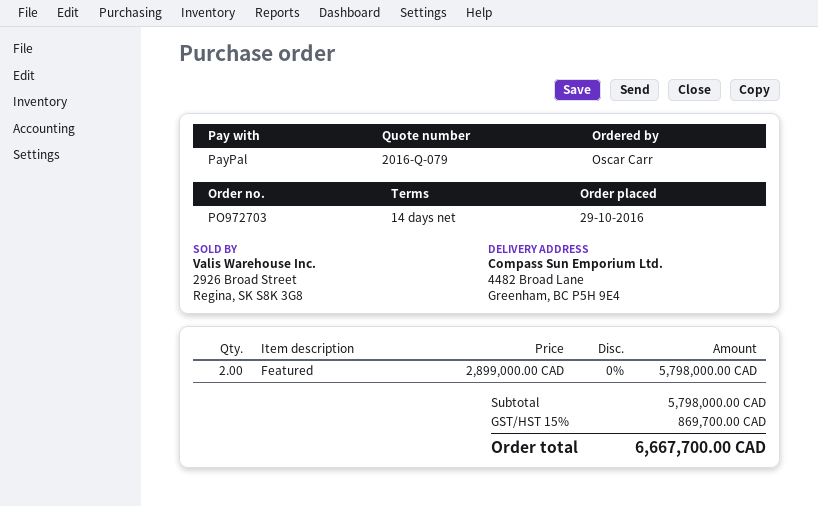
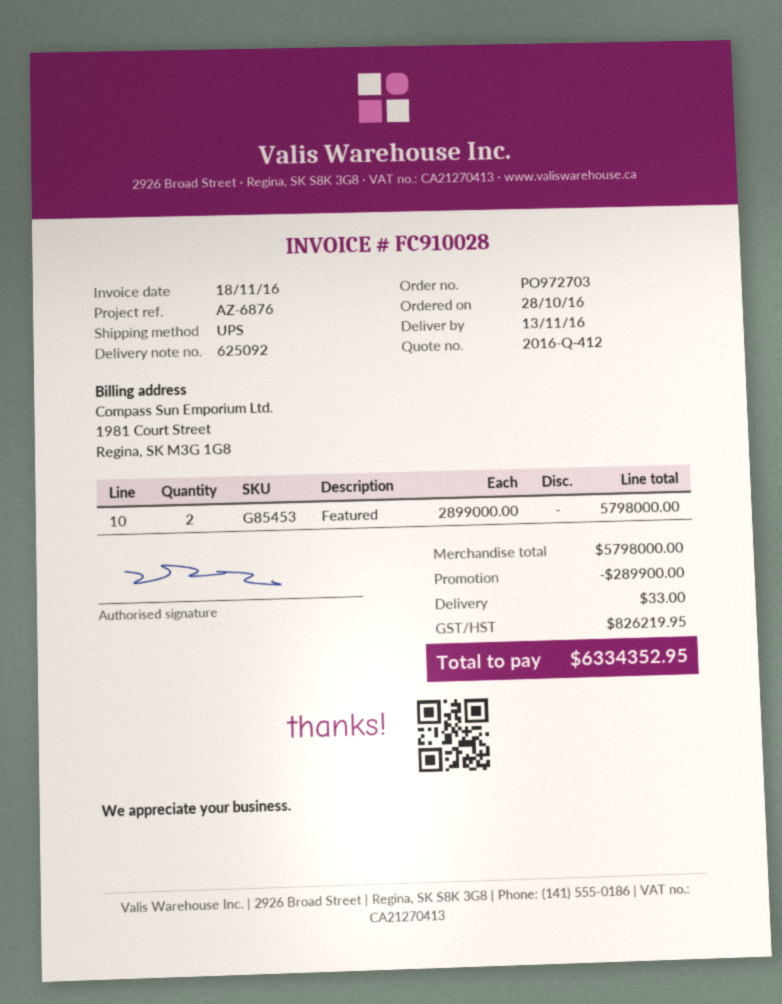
quote number: 2016-Q-079 -> 2016-Q-412
order date: 2016-10-29 -> 2016-10-28
discount: none -> 289900.00
shipping: none -> 33.00
tax: 869700.00 -> 826219.95
total: 6667700.00 -> 6334352.95

